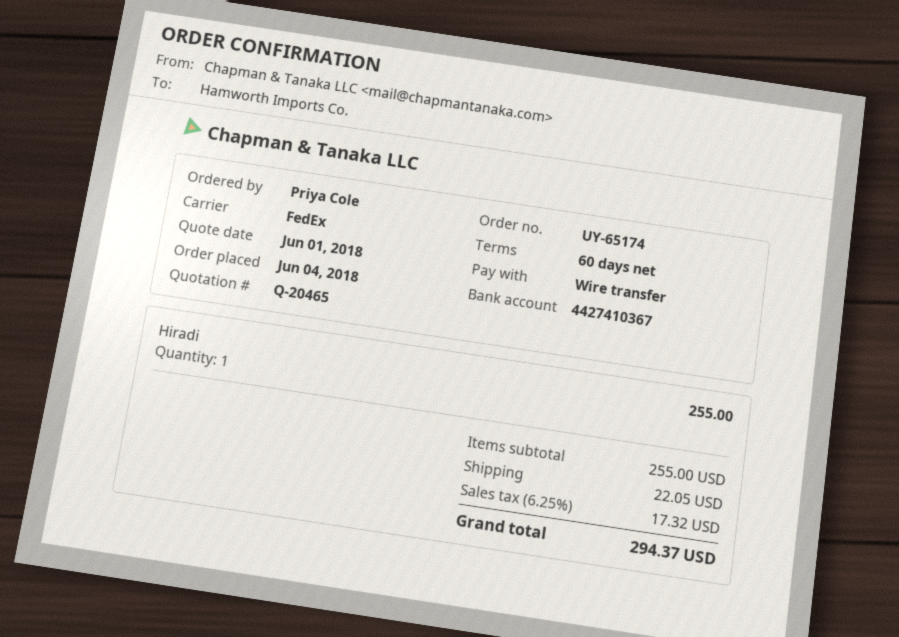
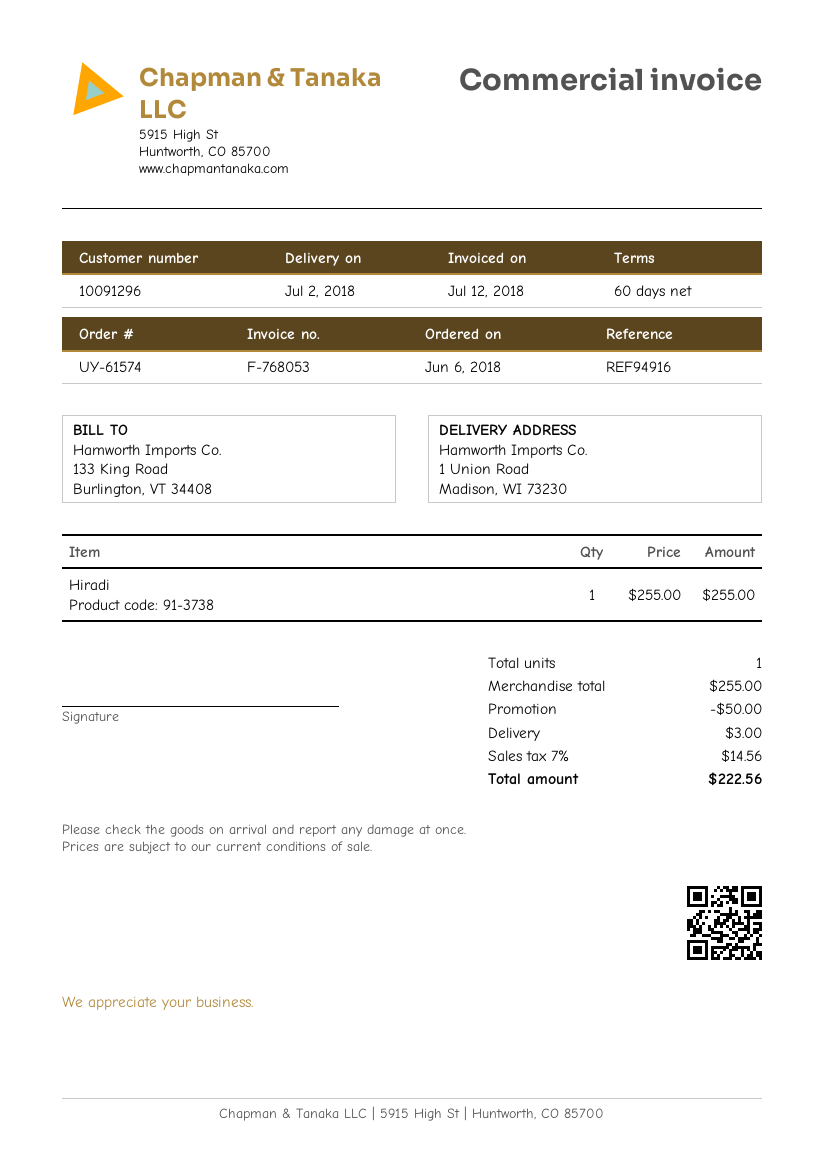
order number: UY-65174 -> UY-61574
order date: 2018-06-04 -> 2018-06-06
discount: none -> 50.00
shipping: 22.05 -> 3.00
tax: 6.25% = 17.32 -> 7% = 14.56
total: 294.37 -> 222.56

